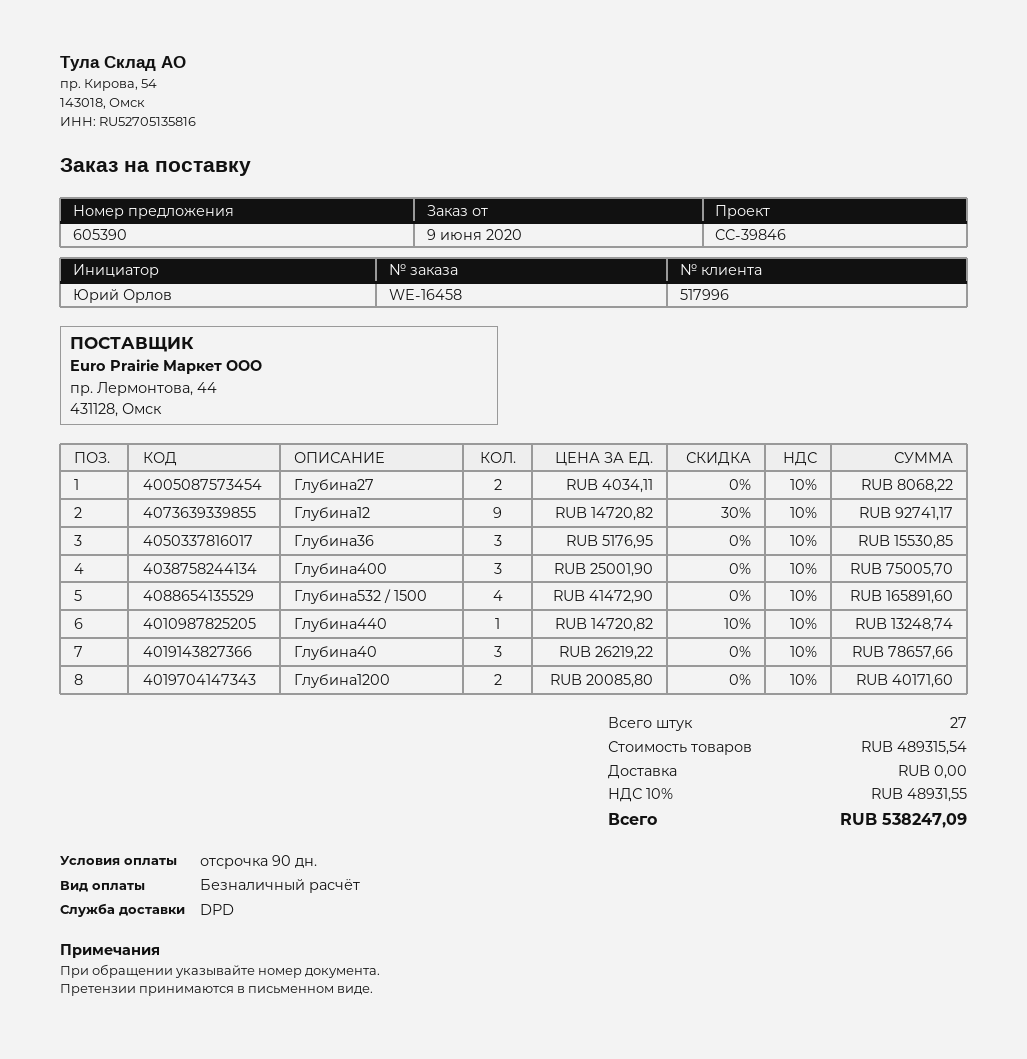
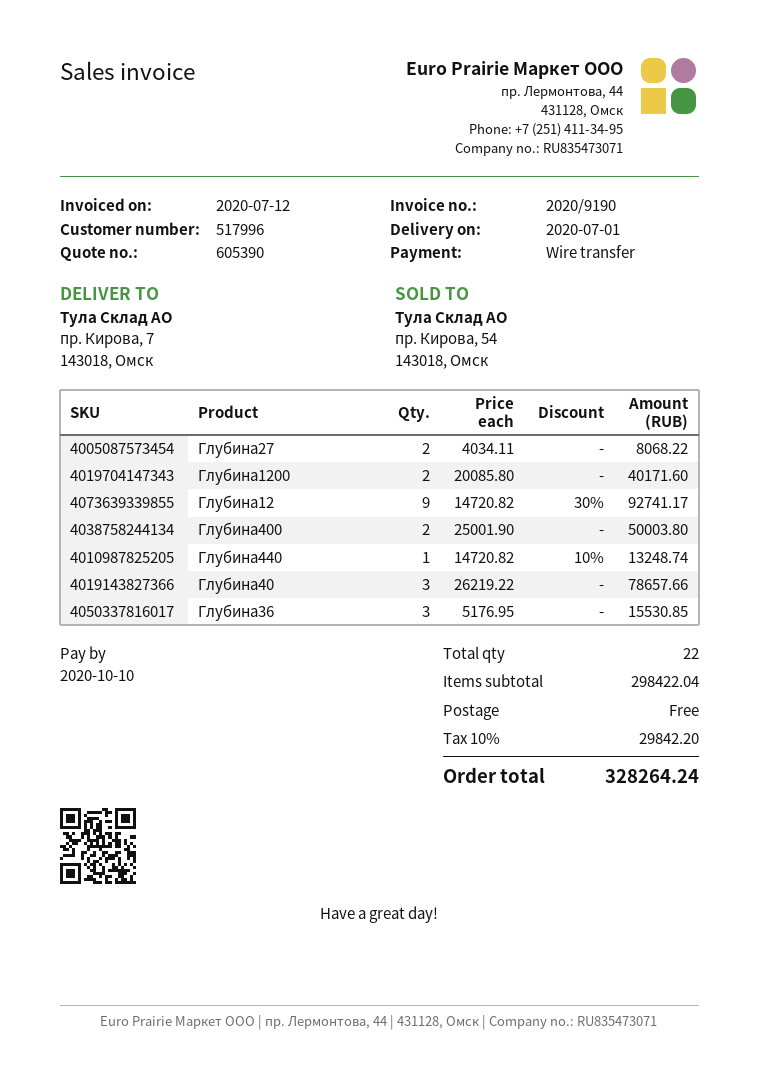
Глубина400: 3 x 25001.90 = 75005.70 -> 2 x 25001.90 = 50003.80
Глубина532 / 1500: 4 x 41472.90 = 165891.60 -> none
total quantity: 27 -> 22
subtotal: 489315.54 -> 298422.04
tax: 10% = 48931.55 -> 10% = 29842.20
total: 538247.09 -> 328264.24

